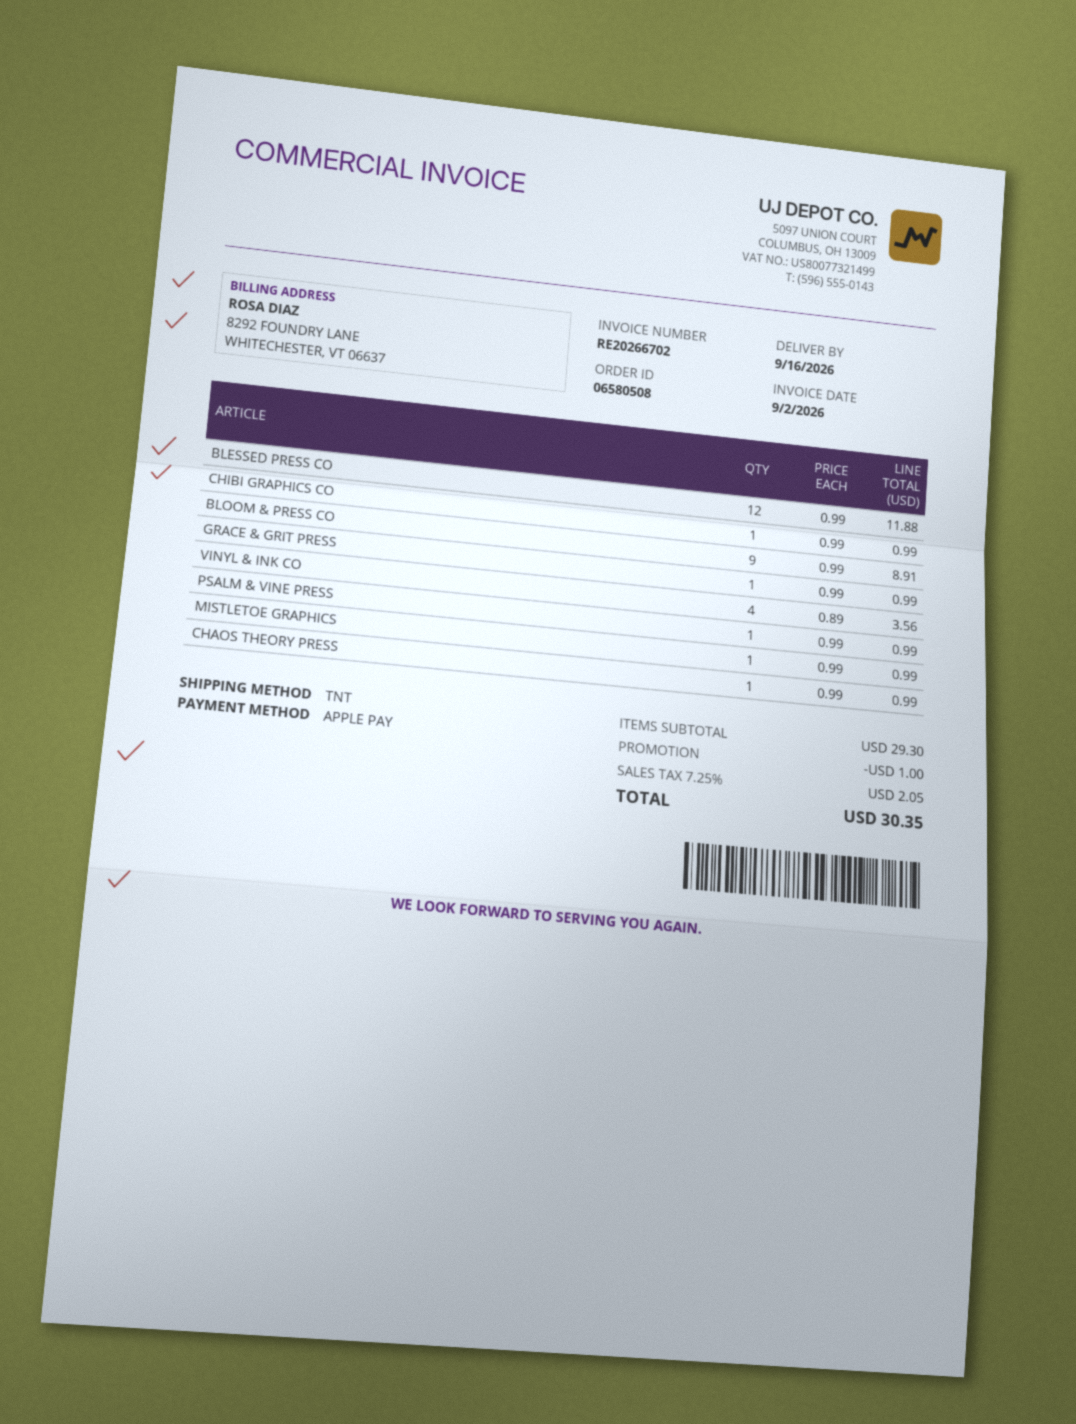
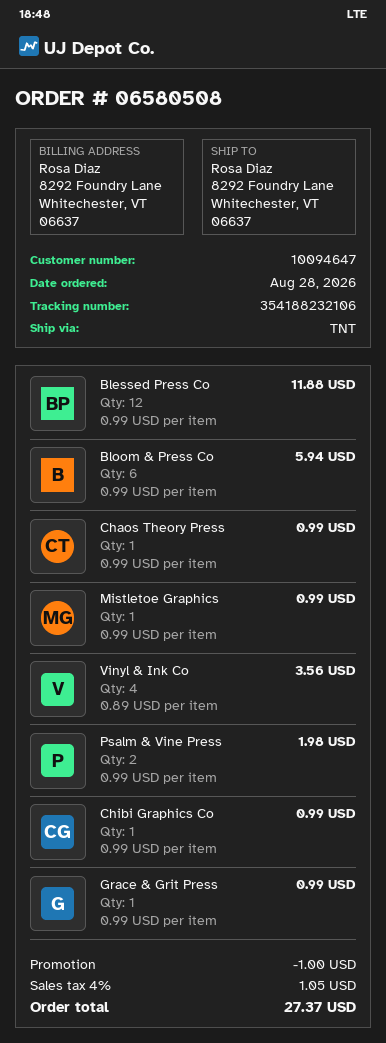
BLOOM & PRESS CO: 9 x 0.99 = 8.91 -> 6 x 0.99 = 5.94
PSALM & VINE PRESS: 1 x 0.99 = 0.99 -> 2 x 0.99 = 1.98
tax: 7.25% = 2.05 -> 4% = 1.05
total: 30.35 -> 27.37

